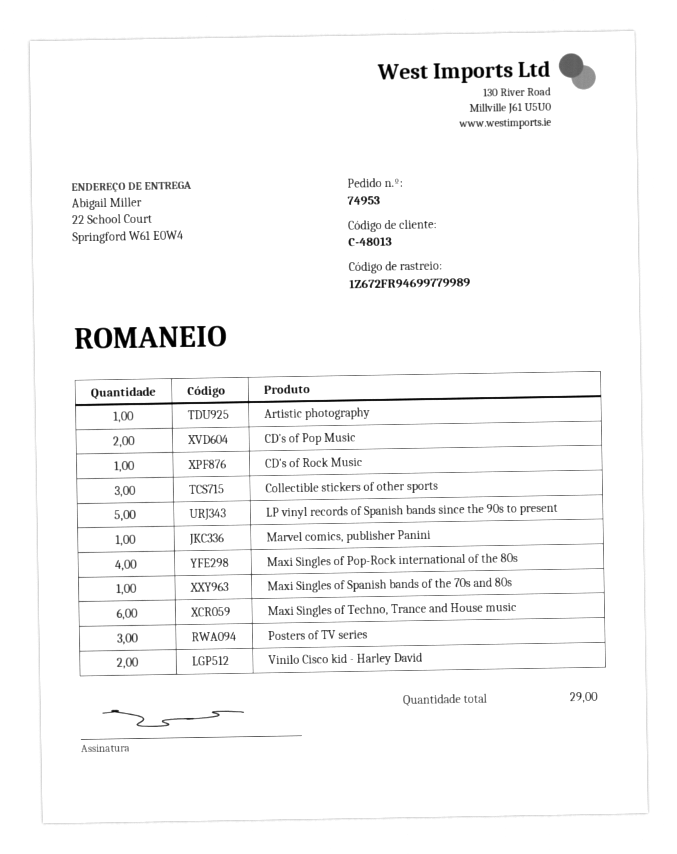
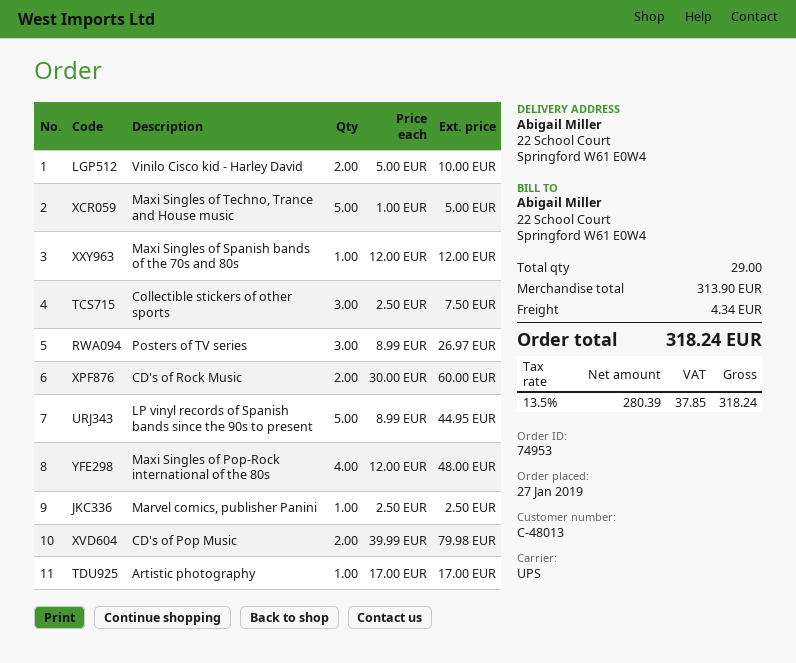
CD's of Rock Music: 1 -> 2
Maxi Singles of Techno, Trance and House music: 6 -> 5

